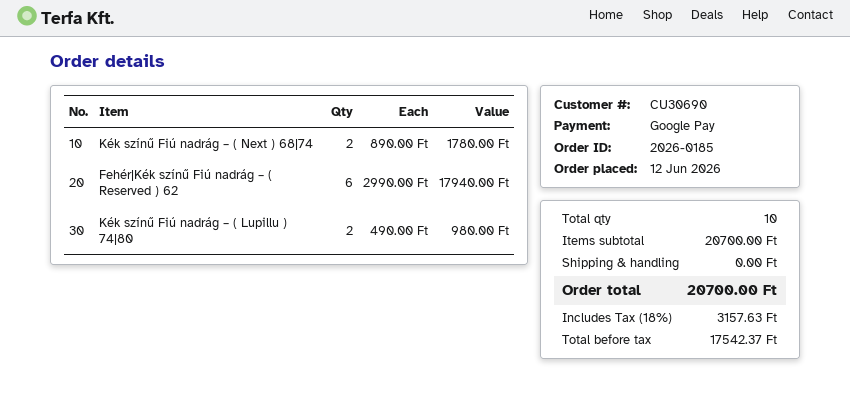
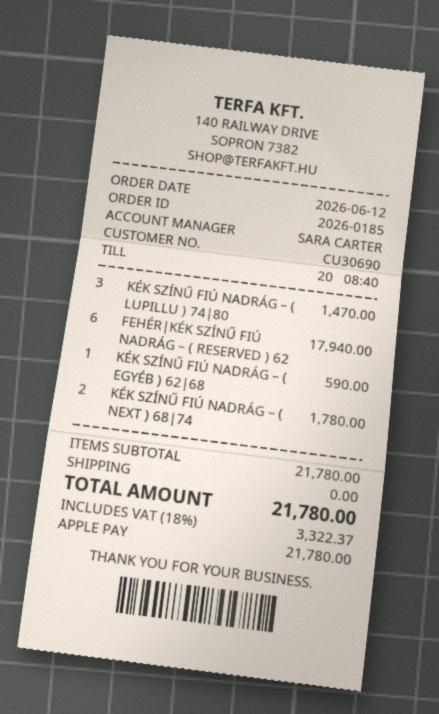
payment method: Google Pay -> Apple Pay
Kék színű Fiú nadrág – ( Lupillu ) 74|80: 2 for 980.00 -> 3 for 1470.00
KÉK SZÍNŰ FIÚ NADRÁG – ( EGYÉB ) 62|68: none -> 1 for 590.00
subtotal: 20700.00 -> 21780.00
tax: 18% = 3157.63 -> 18% = 3322.37
total: 20700.00 -> 21780.00

